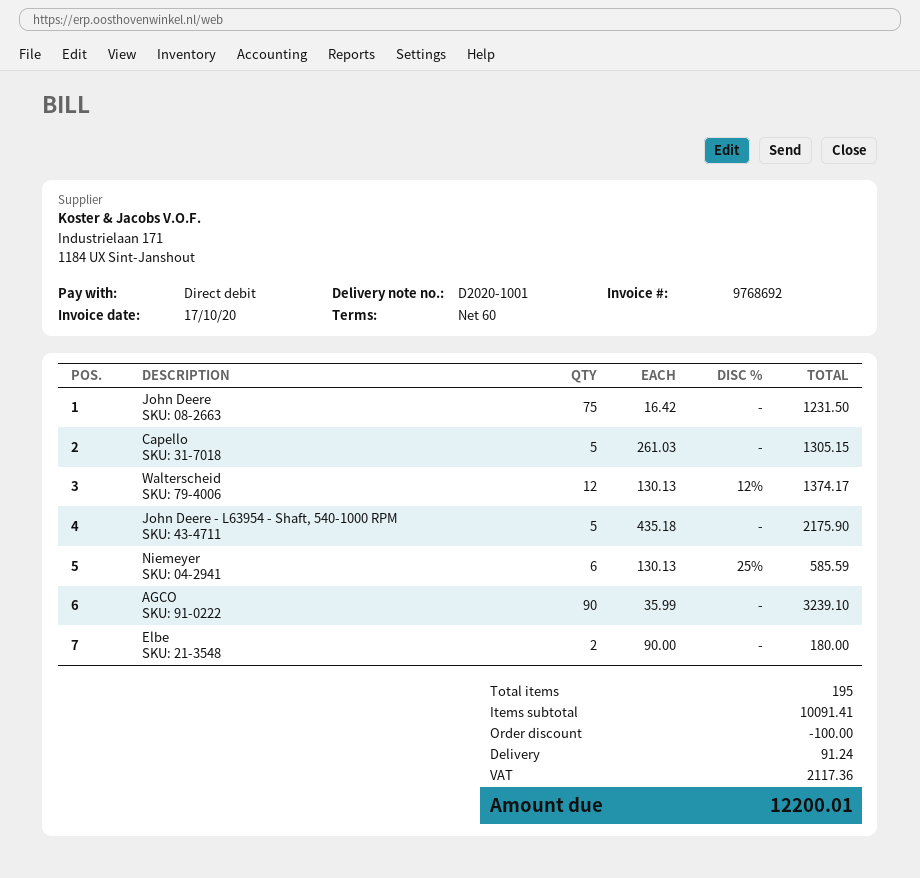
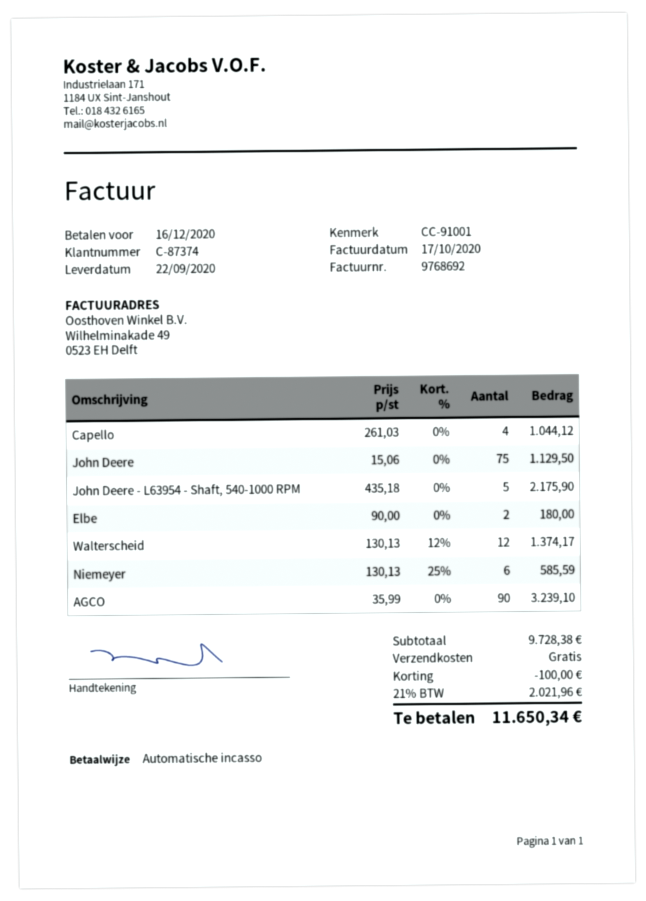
John Deere: 75 x 16.42 = 1231.50 -> 75 x 15.06 = 1129.50
Capello: 5 x 261.03 = 1305.15 -> 4 x 261.03 = 1044.12
subtotal: 10091.41 -> 9728.38
shipping: 91.24 -> 0.00
tax: 2117.36 -> 2021.96
total: 12200.01 -> 11650.34

